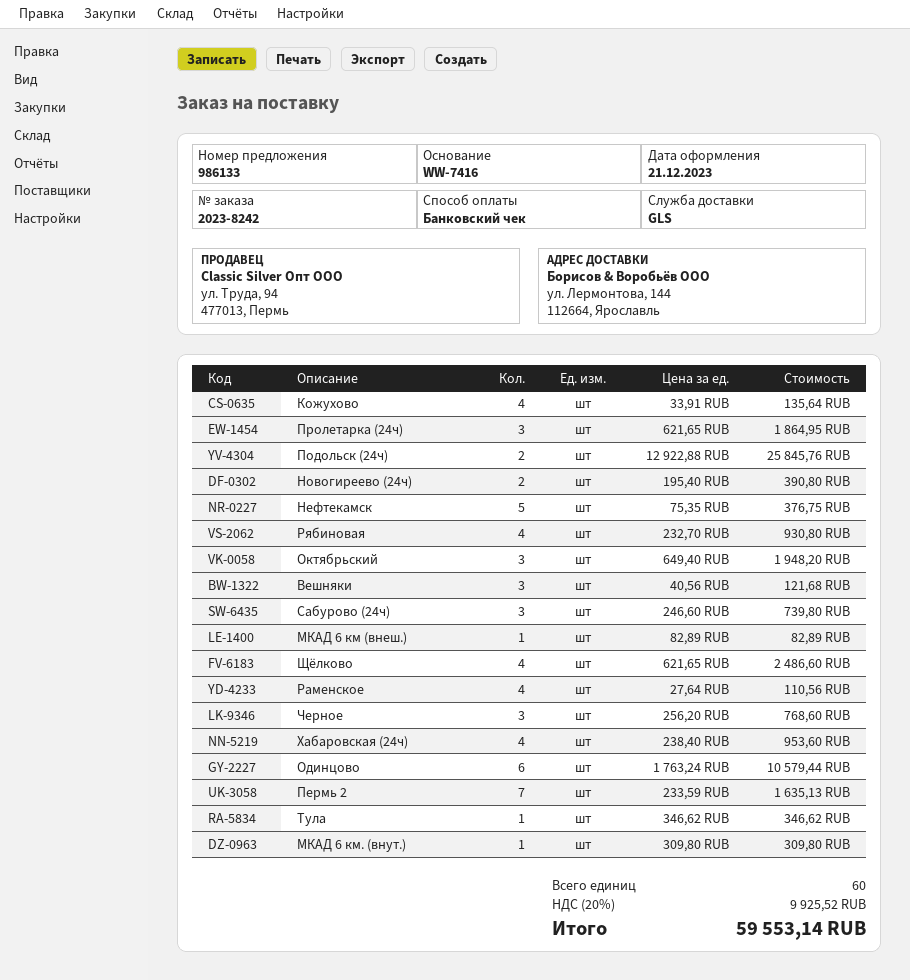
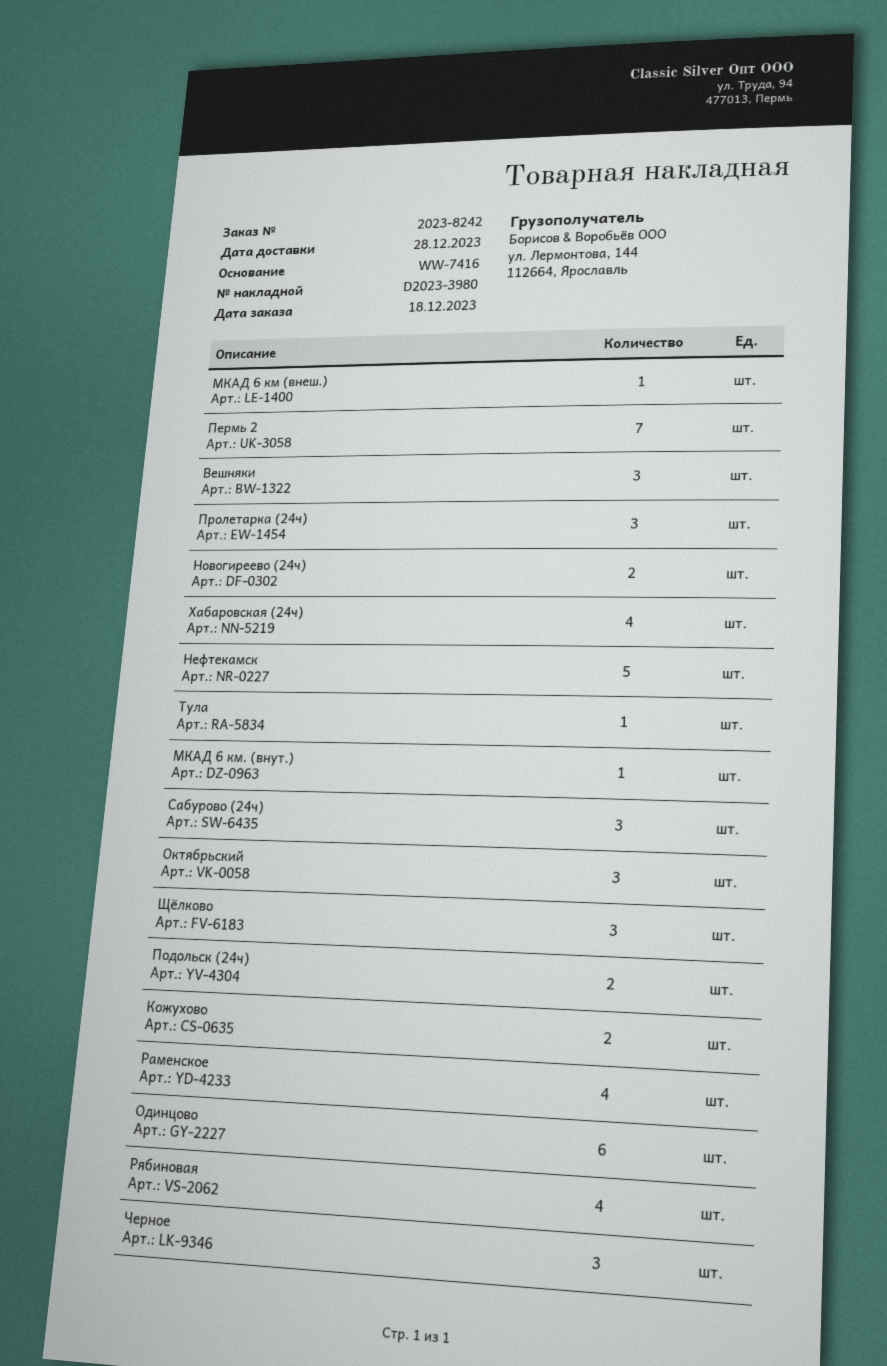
order date: 2023-12-21 -> 2023-12-18
Кожухово: 4 -> 2
Щёлково: 4 -> 3

